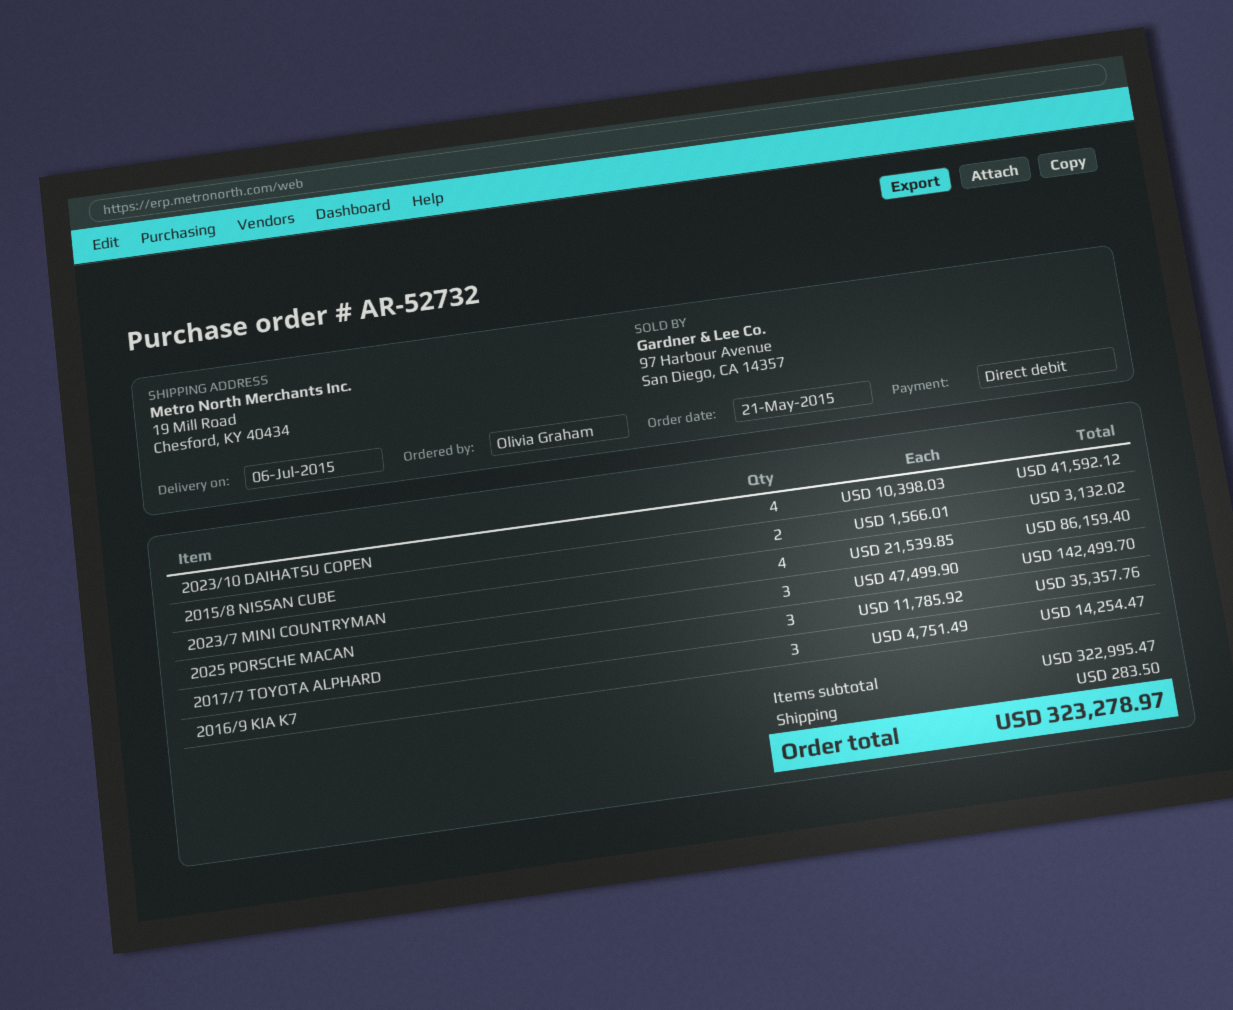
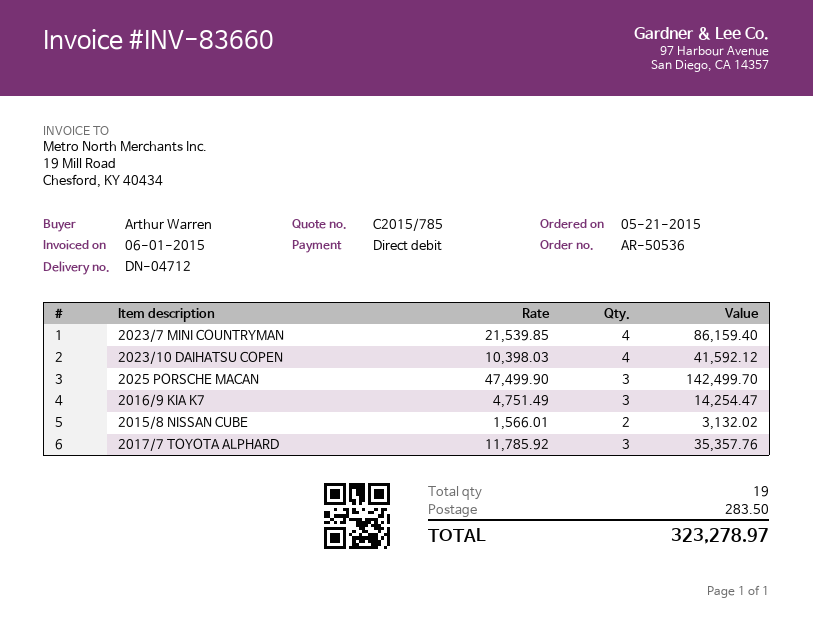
order number: AR-52732 -> AR-50536
ordered by: Olivia Graham -> Arthur Warren

